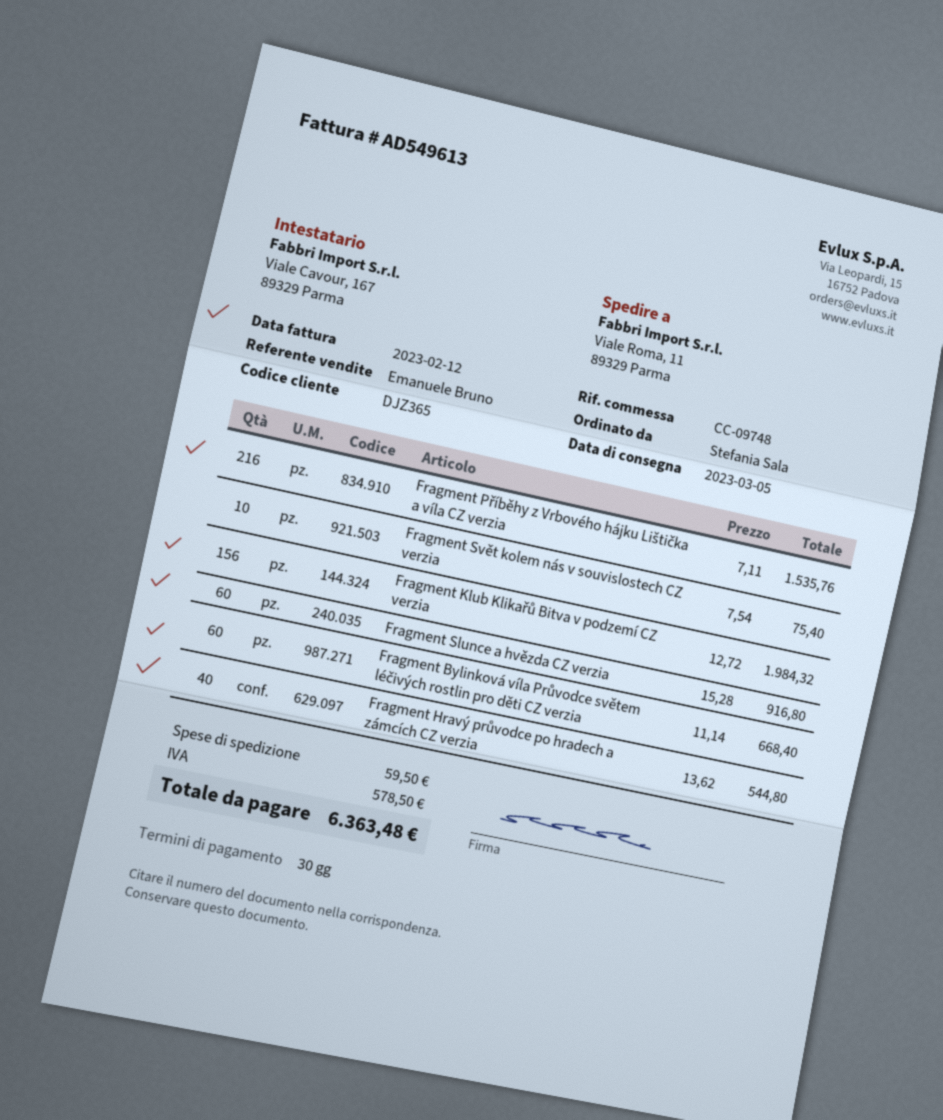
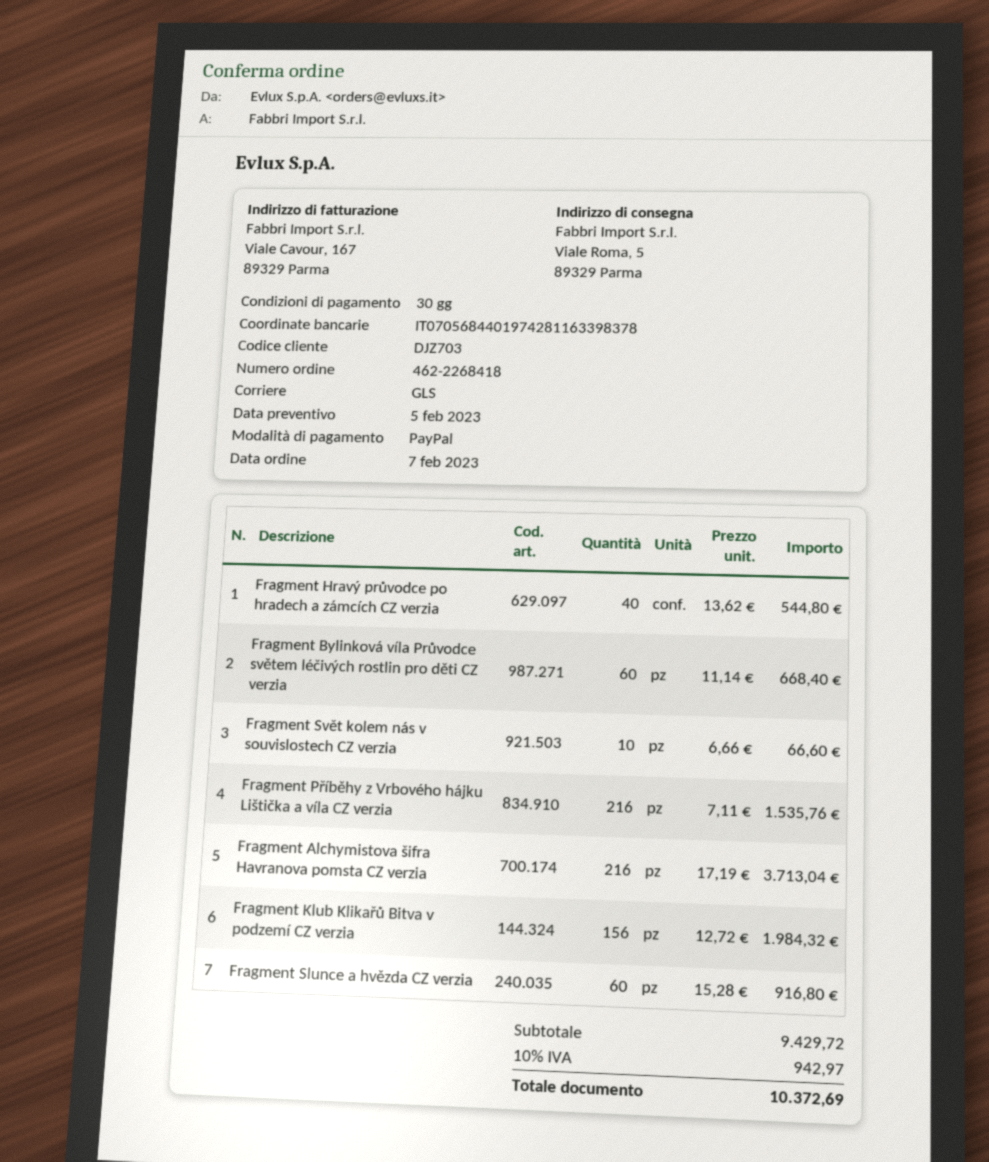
customer number: DJZ365 -> DJZ703
ship to: Viale Roma, 11, 89329 Parma -> Viale Roma, 5, 89329 Parma
Fragment Svět kolem nás v souvislostech CZ verzia: 10 x 7.54 = 75.40 -> 10 x 6.66 = 66.60
Fragment Alchymistova šifra Havranova pomsta CZ verzia: none -> 216 x 17.19 = 3713.04
shipping: 59.50 -> none
tax: 578.50 -> 942.97
total: 6363.48 -> 10372.69

